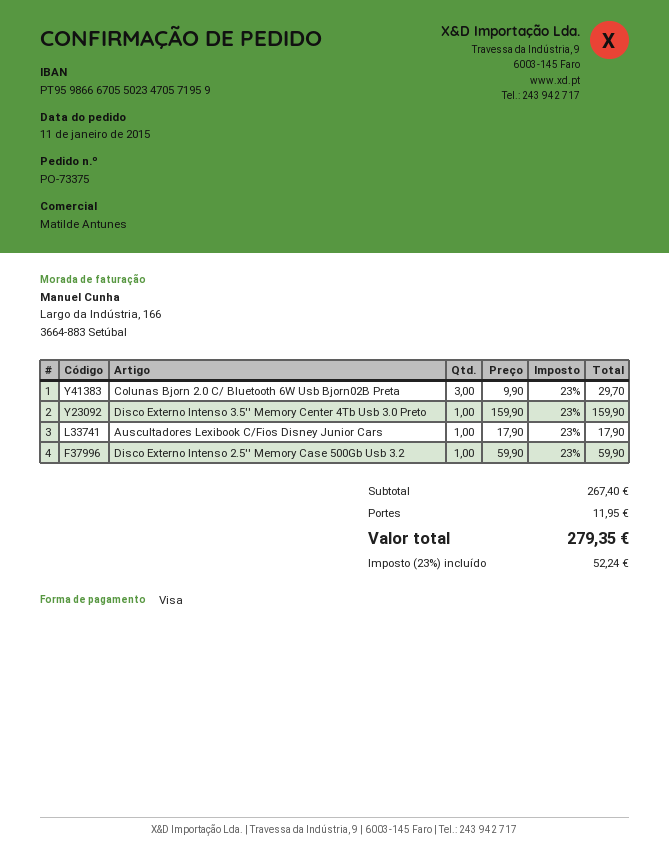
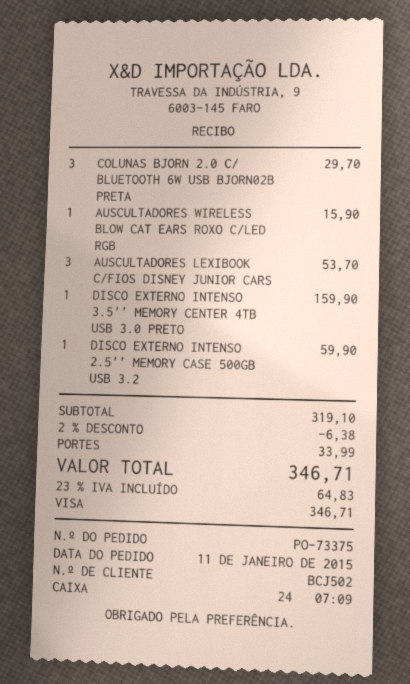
Auscultadores Lexibook C/Fios Disney Junior Cars: 1 for 17.90 -> 3 for 53.70
AUSCULTADORES WIRELESS BLOW CAT EARS ROXO C/LED RGB: none -> 1 for 15.90
subtotal: 267.40 -> 319.10
discount: none -> 2% = 6.38
shipping: 11.95 -> 33.99
tax: 23% = 52.24 -> 23% = 64.83
total: 279.35 -> 346.71

